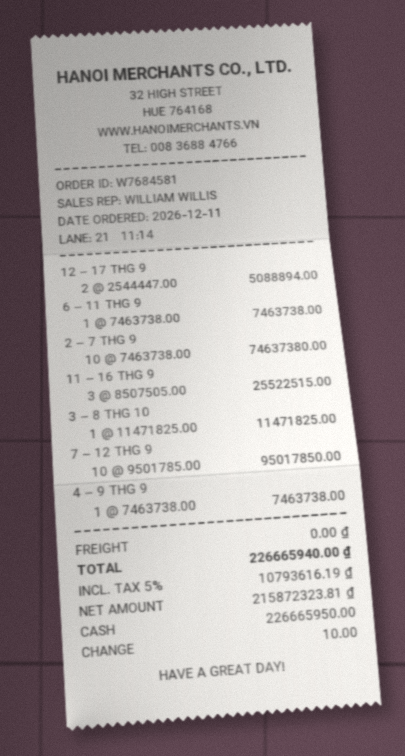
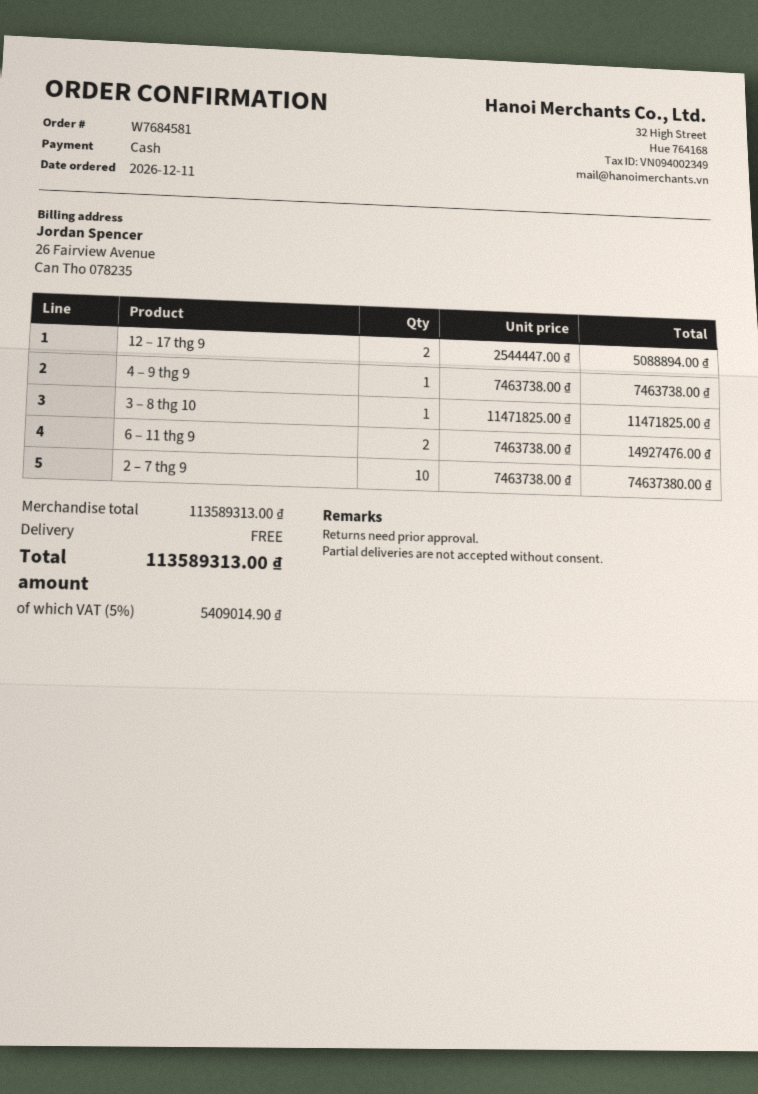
6 – 11 THG 9: 1 x 7463738.00 = 7463738.00 -> 2 x 7463738.00 = 14927476.00
11 – 16 THG 9: 3 x 8507505.00 = 25522515.00 -> none
7 – 12 THG 9: 10 x 9501785.00 = 95017850.00 -> none
tax: 5% = 10793616.19 -> 5% = 5409014.90
total: 226665940.00 -> 113589313.00

